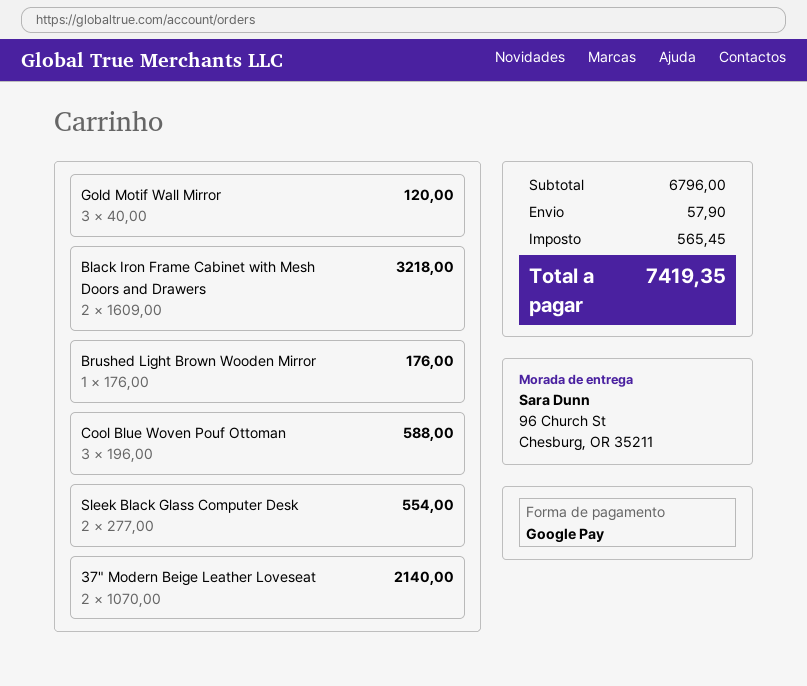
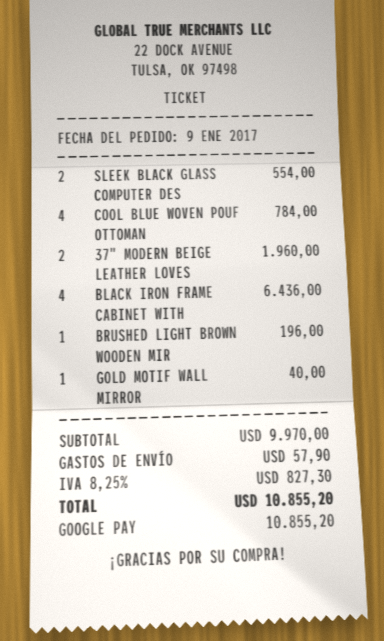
Gold Motif Wall Mirror: 3 for 120.00 -> 1 for 40.00
Black Iron Frame Cabinet with Mesh Doors and Drawers: 2 for 3218.00 -> 4 for 6436.00
Brushed Light Brown Wooden Mirror: 1 for 176.00 -> 1 for 196.00
Cool Blue Woven Pouf Ottoman: 3 for 588.00 -> 4 for 784.00
37" Modern Beige Leather Loveseat: 2 for 2140.00 -> 2 for 1960.00
subtotal: 6796.00 -> 9970.00
tax: 565.45 -> 827.30
total: 7419.35 -> 10855.20

